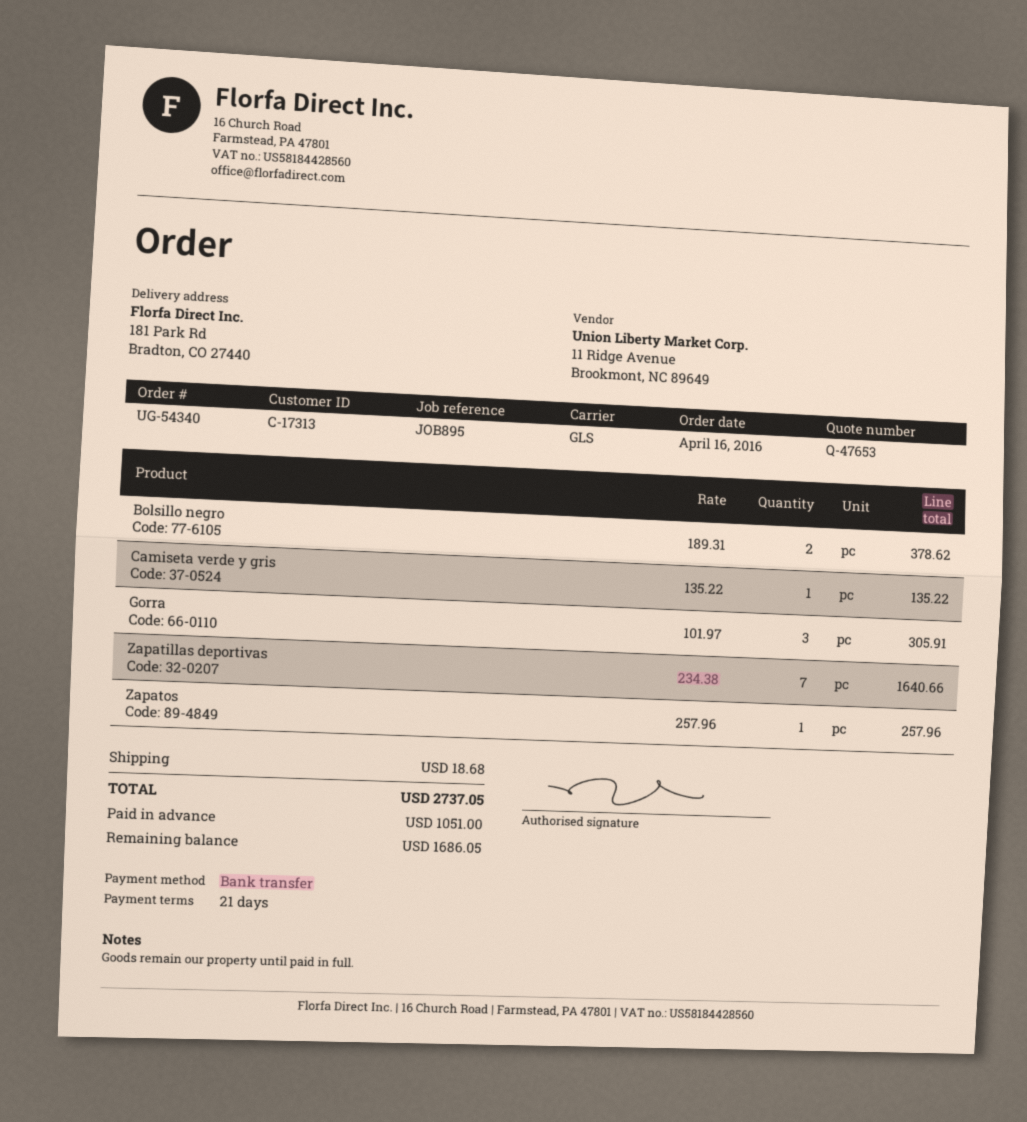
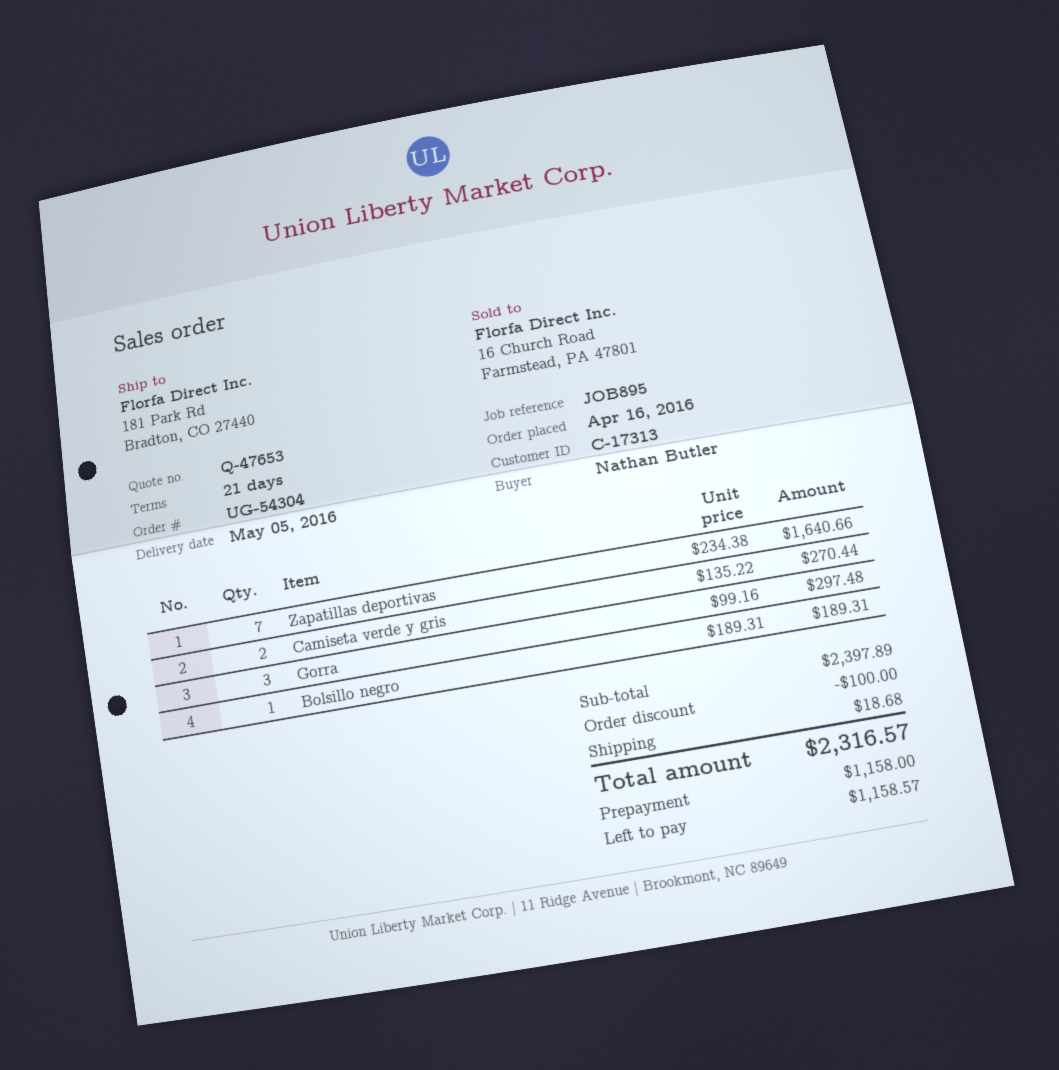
order number: UG-54340 -> UG-54304
Bolsillo negro: 2 x 189.31 = 378.62 -> 1 x 189.31 = 189.31
Camiseta verde y gris: 1 x 135.22 = 135.22 -> 2 x 135.22 = 270.44
Gorra: 3 x 101.97 = 305.91 -> 3 x 99.16 = 297.48
Zapatos: 1 x 257.96 = 257.96 -> none
discount: none -> 100.00
total: 2737.05 -> 2316.57
deposit: 1051.00 -> 1158.00
balance: 1686.05 -> 1158.57

